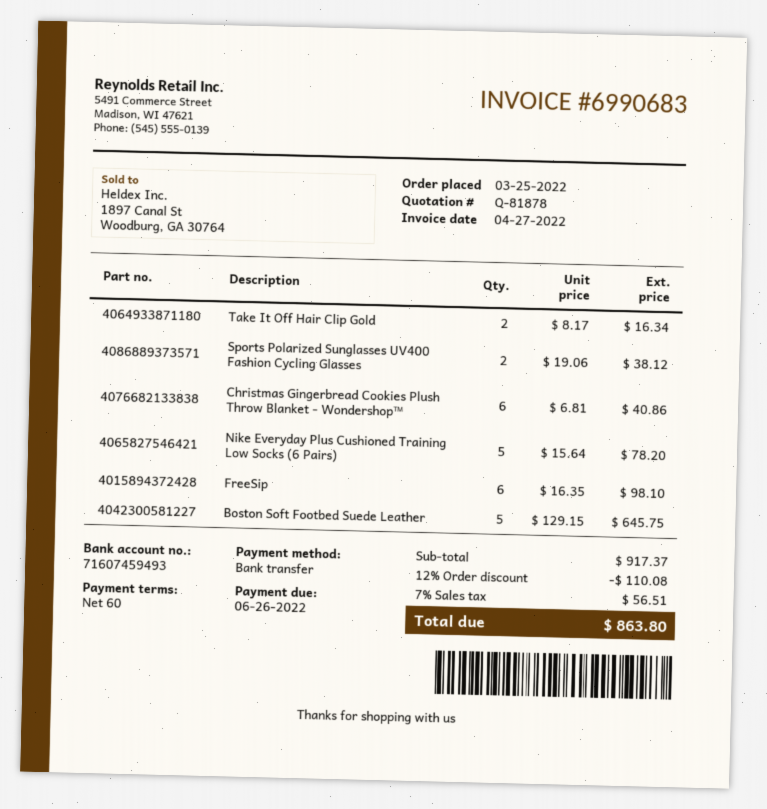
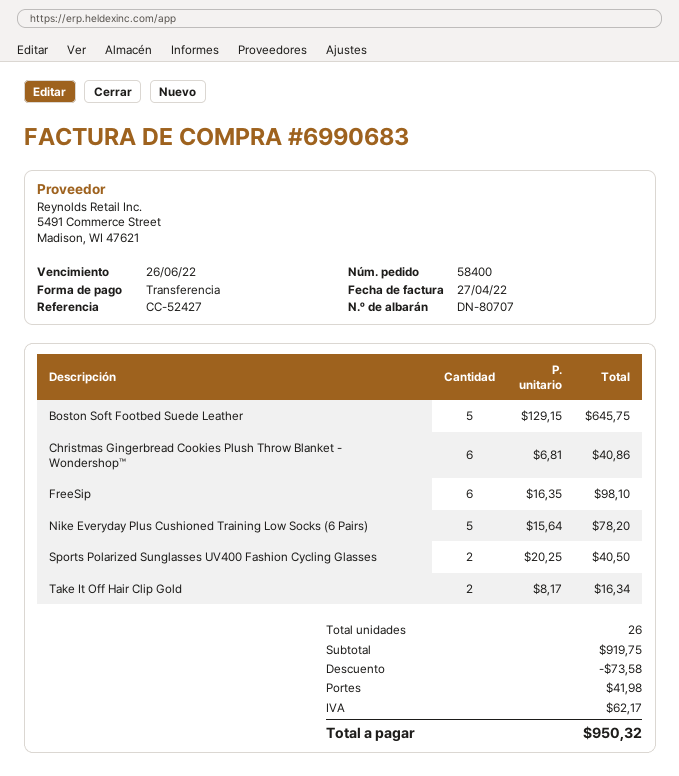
Sports Polarized Sunglasses UV400 Fashion Cycling Glasses: 2 x 19.06 = 38.12 -> 2 x 20.25 = 40.50
subtotal: 917.37 -> 919.75
discount: 110.08 -> 73.58
shipping: none -> 41.98
tax: 56.51 -> 62.17
total: 863.80 -> 950.32

